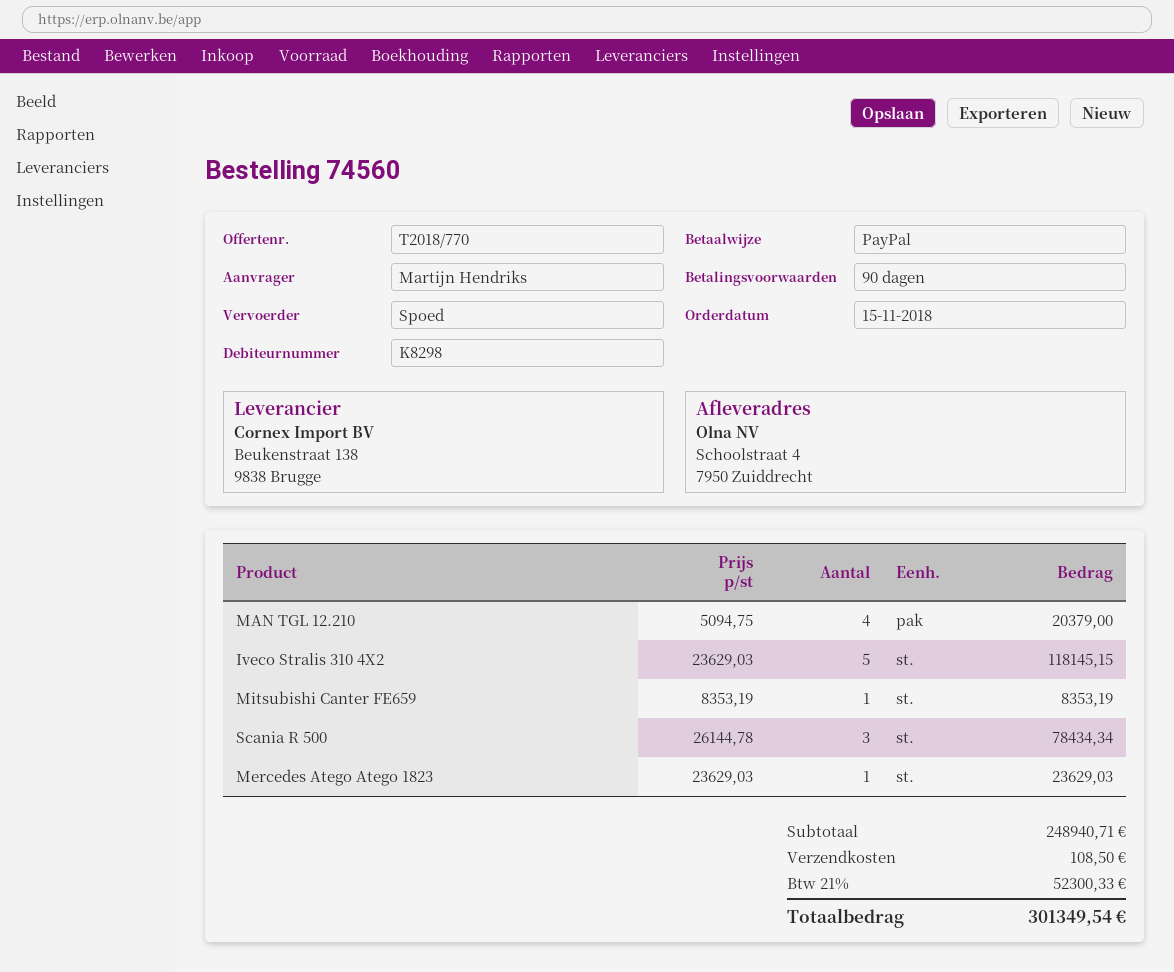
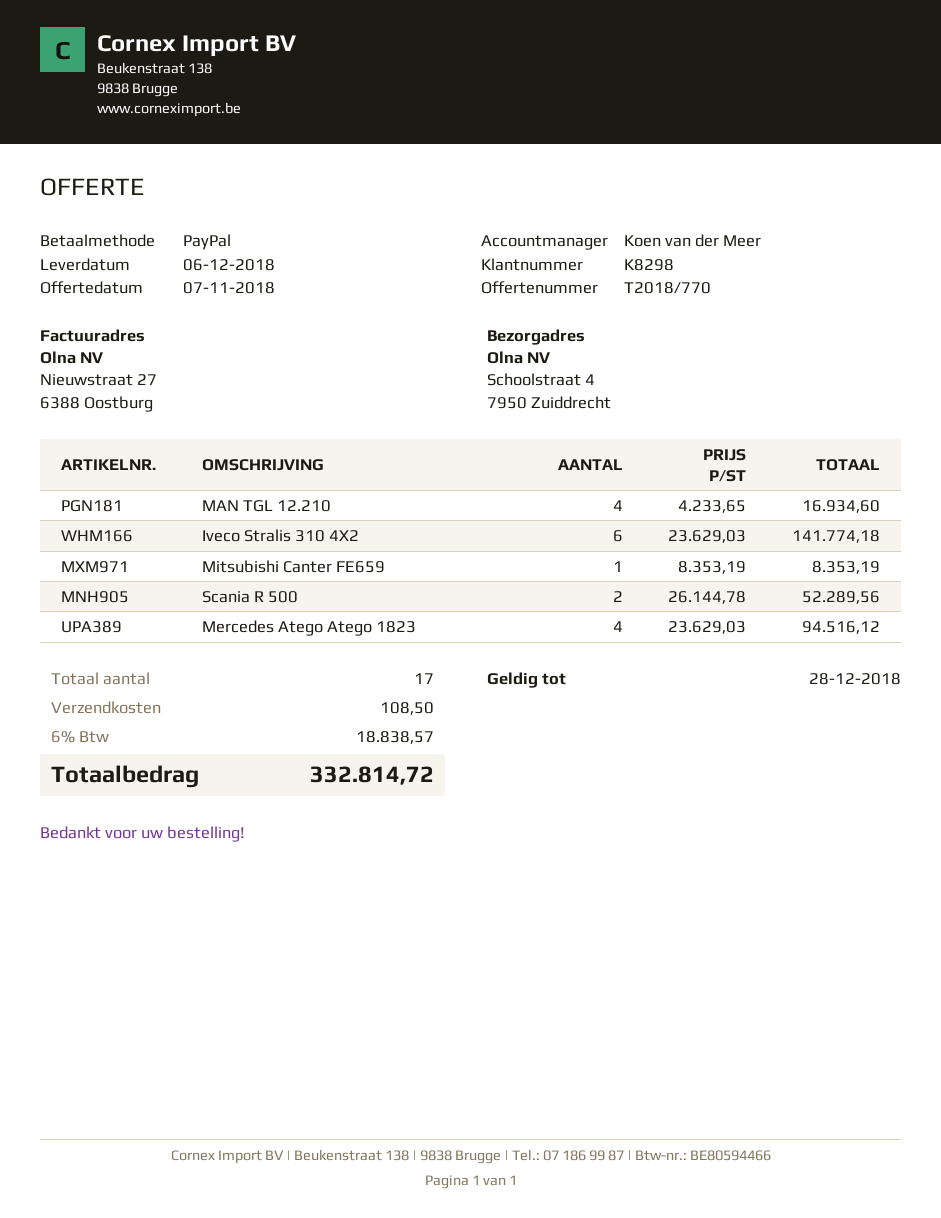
MAN TGL 12.210: 4 x 5094.75 = 20379.00 -> 4 x 4233.65 = 16934.60
Iveco Stralis 310 4X2: 5 x 23629.03 = 118145.15 -> 6 x 23629.03 = 141774.18
Scania R 500: 3 x 26144.78 = 78434.34 -> 2 x 26144.78 = 52289.56
Mercedes Atego Atego 1823: 1 x 23629.03 = 23629.03 -> 4 x 23629.03 = 94516.12
tax: 21% = 52300.33 -> 6% = 18838.57
total: 301349.54 -> 332814.72

